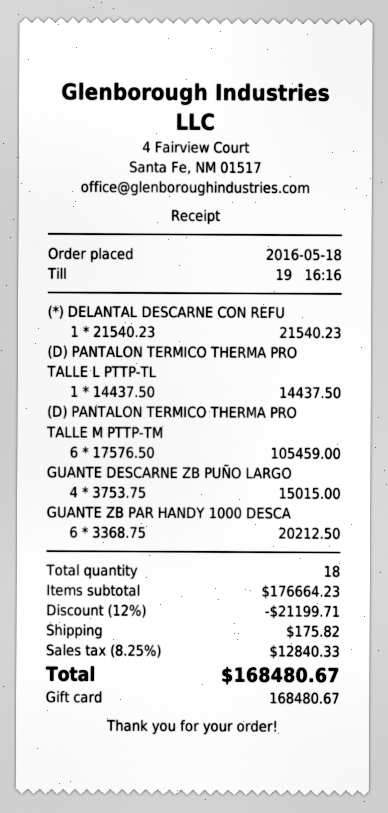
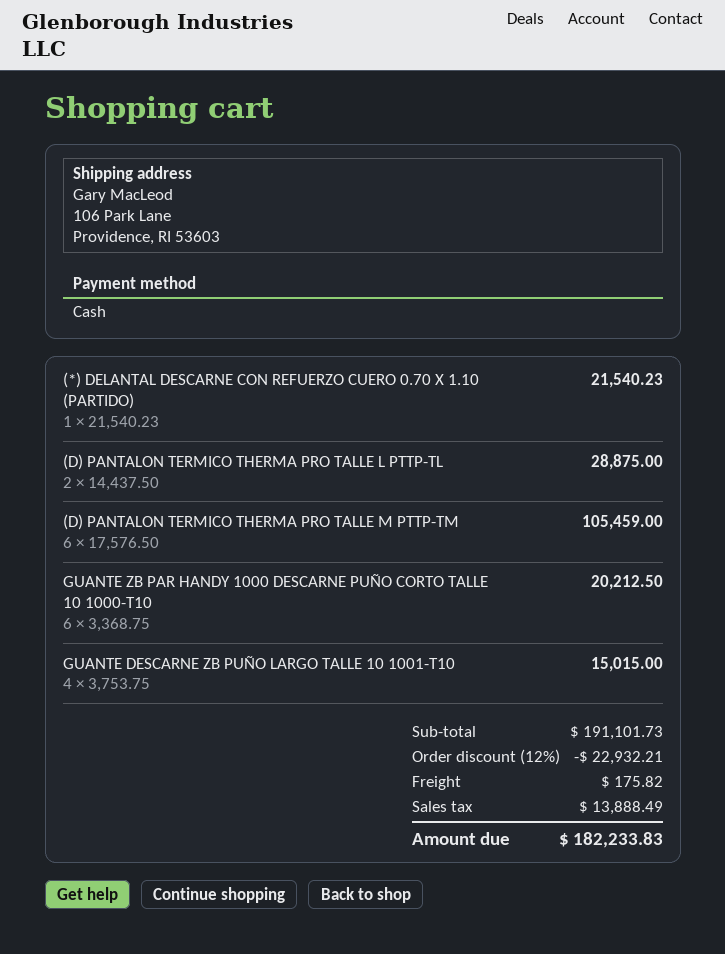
payment method: gift card -> cash
(D) PANTALON TERMICO THERMA PRO TALLE L PTTP-TL: 1 x 14437.50 = 14437.50 -> 2 x 14437.50 = 28875.00
subtotal: 176664.23 -> 191101.73
discount: 12% = 21199.71 -> 12% = 22932.21
tax: 12840.33 -> 13888.49
total: 168480.67 -> 182233.83

